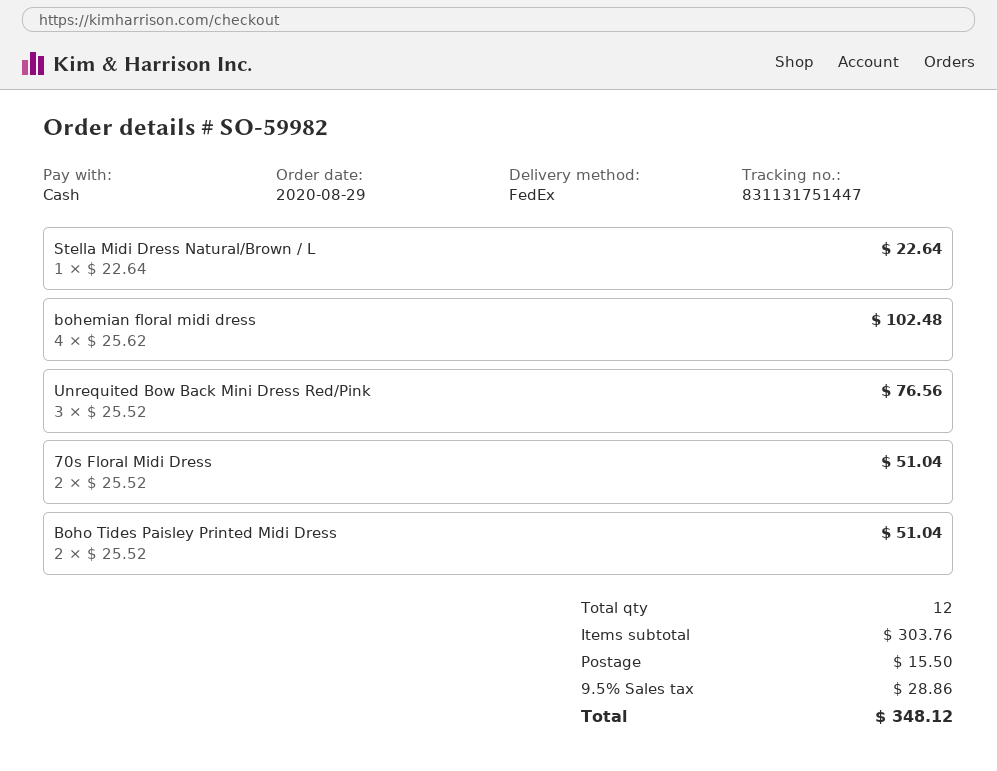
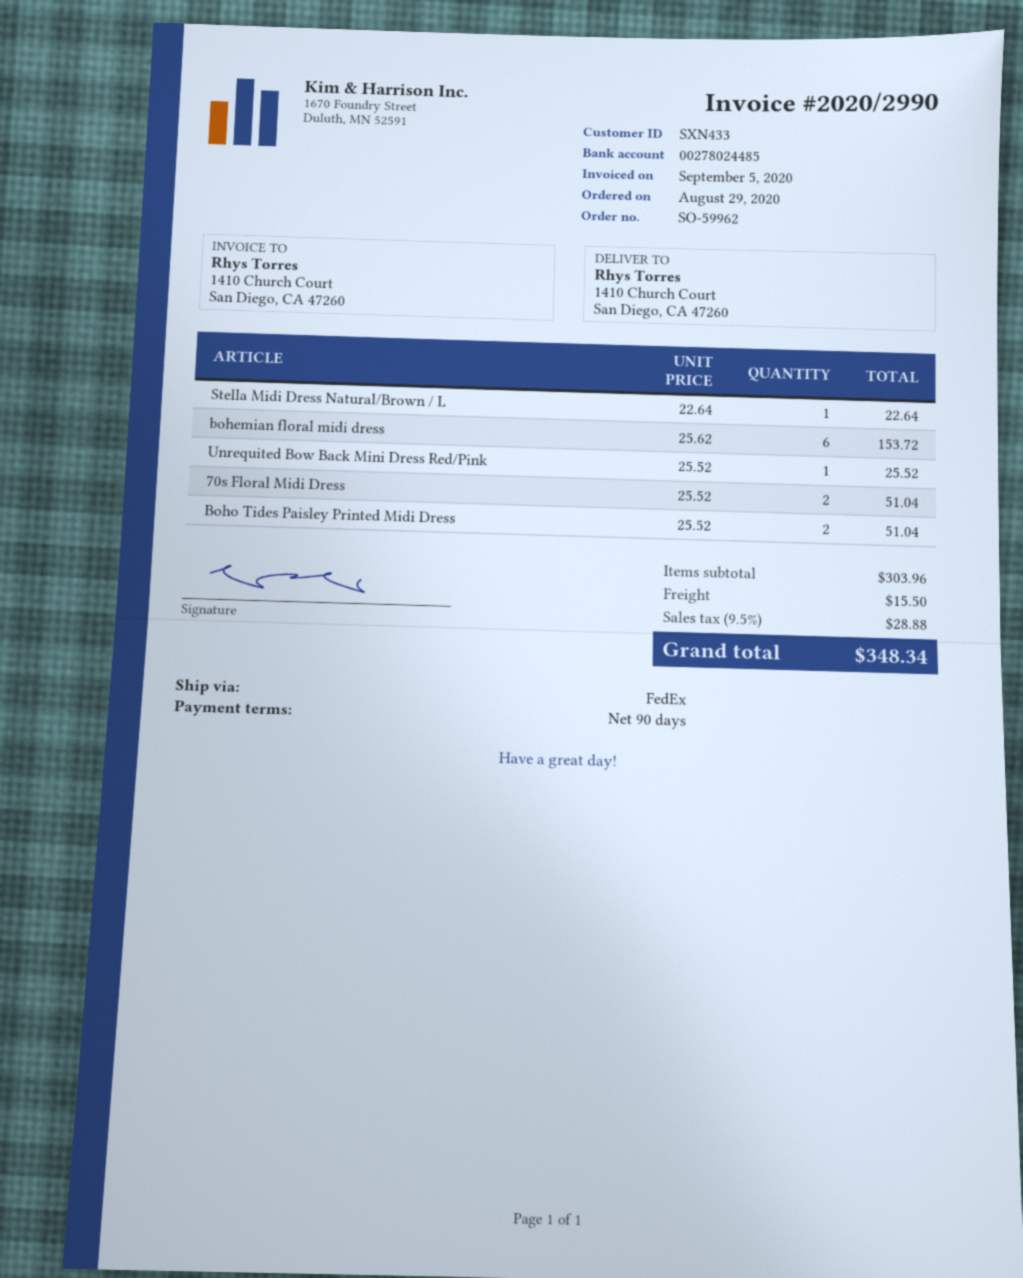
order number: SO-59982 -> SO-59962
bohemian floral midi dress: 4 x 25.62 = 102.48 -> 6 x 25.62 = 153.72
Unrequited Bow Back Mini Dress Red/Pink: 3 x 25.52 = 76.56 -> 1 x 25.52 = 25.52
subtotal: 303.76 -> 303.96
tax: 9.5% = 28.86 -> 9.5% = 28.88
total: 348.12 -> 348.34

